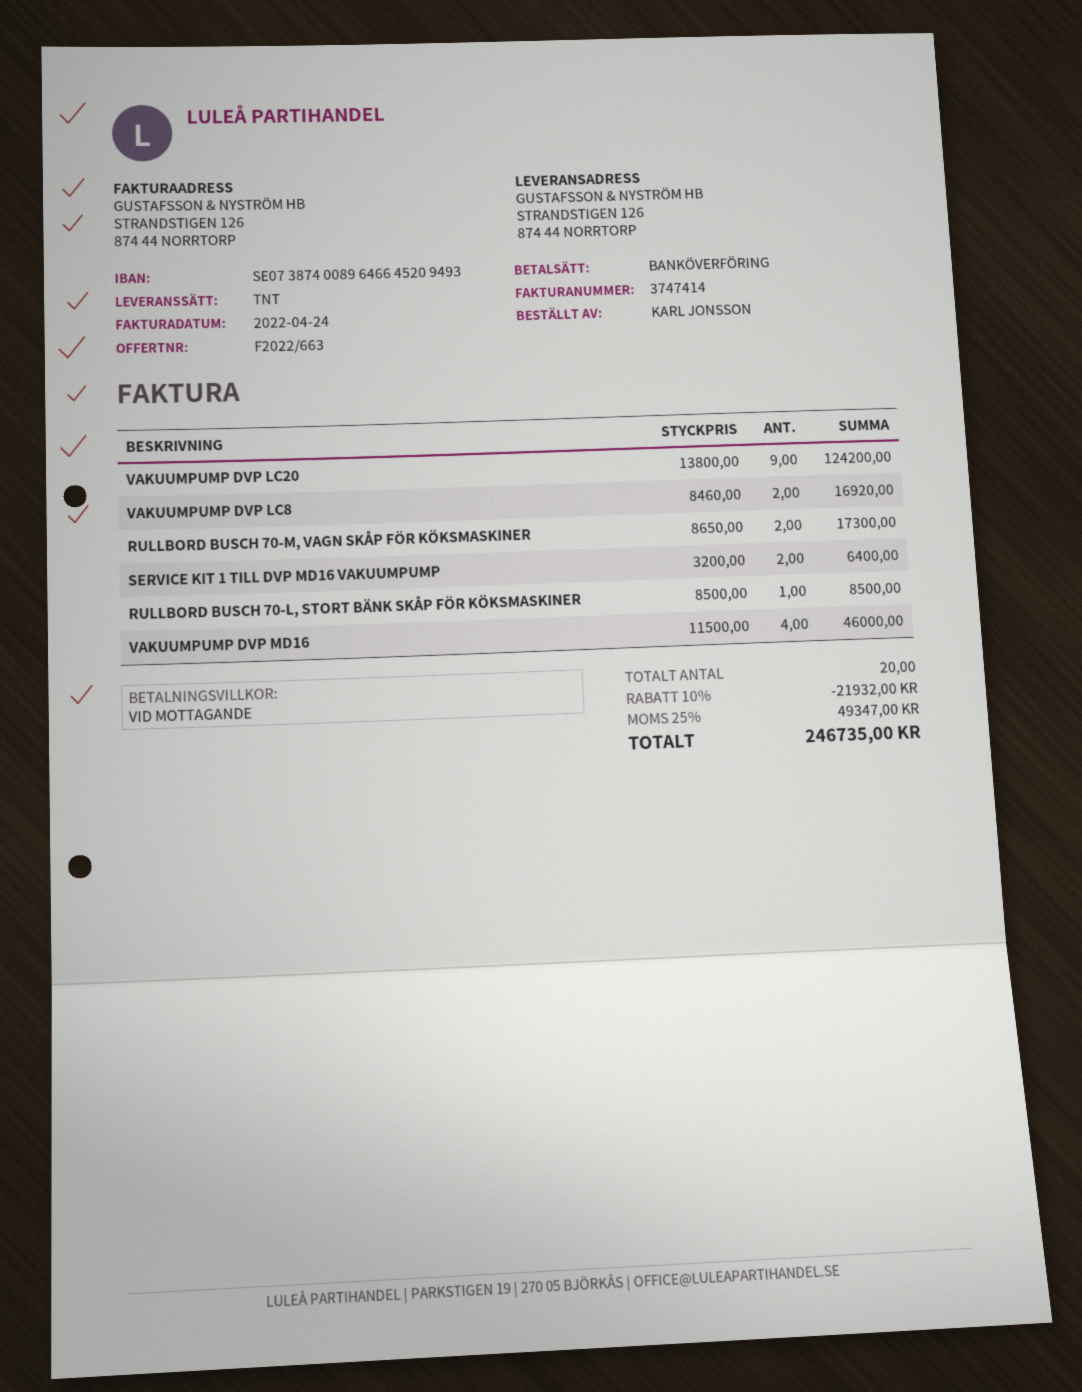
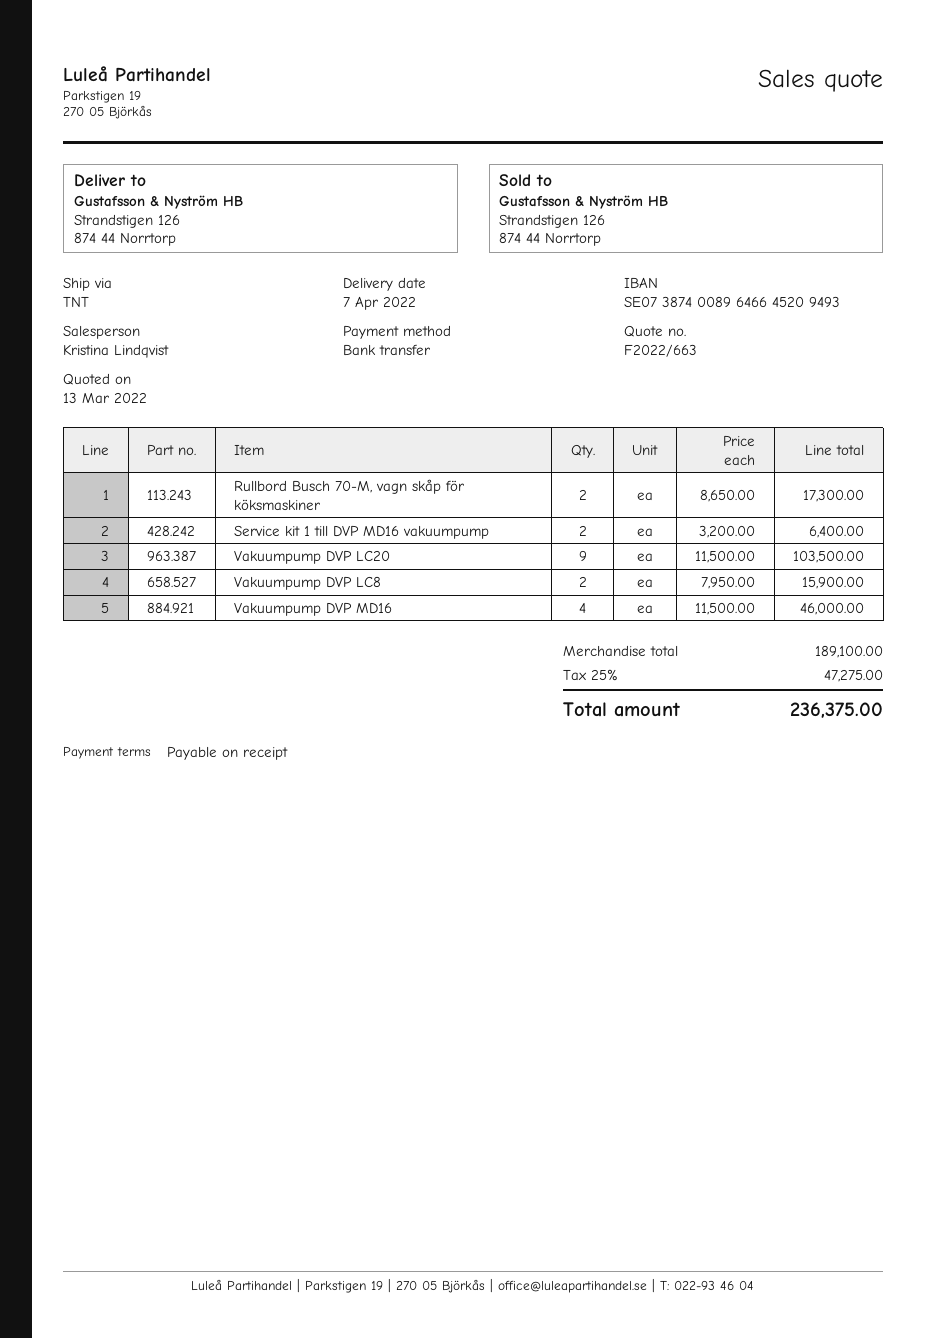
VAKUUMPUMP DVP LC20: 9 x 13800.00 = 124200.00 -> 9 x 11500.00 = 103500.00
VAKUUMPUMP DVP LC8: 2 x 8460.00 = 16920.00 -> 2 x 7950.00 = 15900.00
RULLBORD BUSCH 70-L, STORT BÄNK SKÅP FÖR KÖKSMASKINER: 1 x 8500.00 = 8500.00 -> none
discount: 10% = 21932.00 -> none
tax: 25% = 49347.00 -> 25% = 47275.00
total: 246735.00 -> 236375.00

